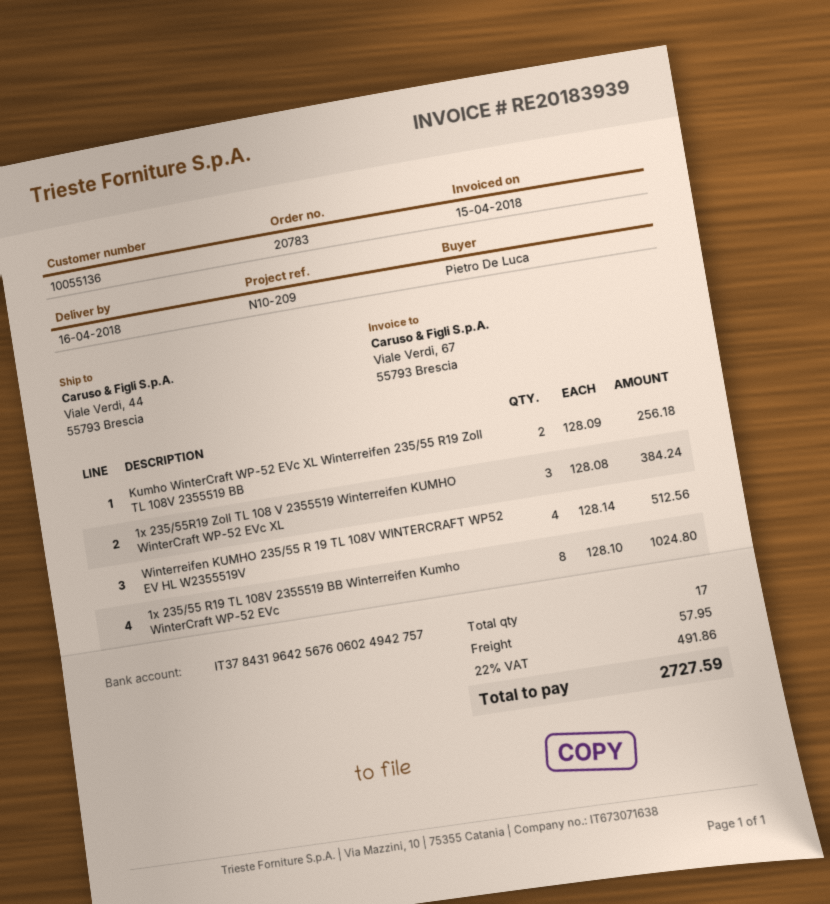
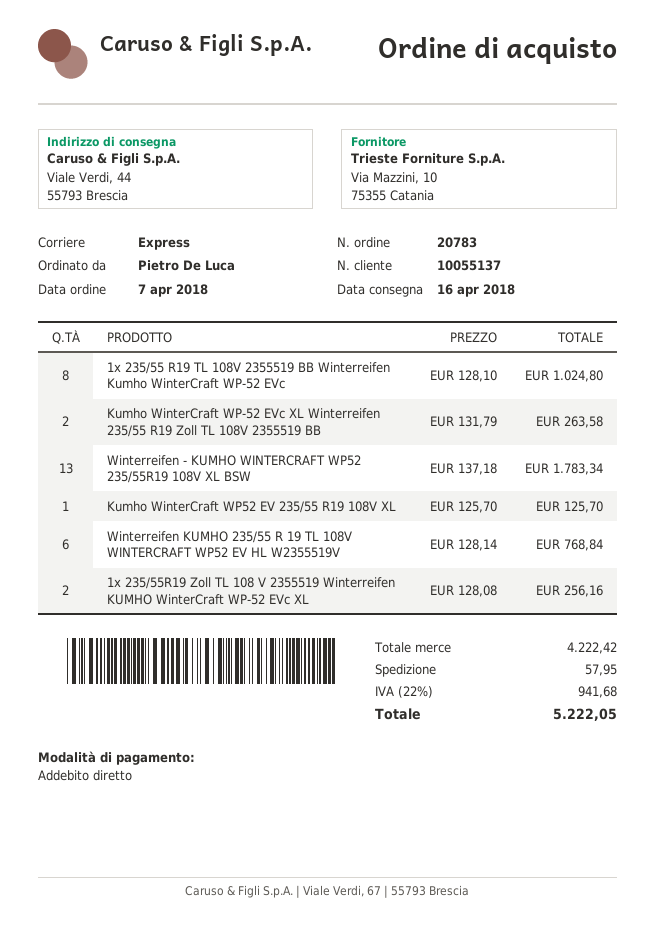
customer number: 10055136 -> 10055137
Kumho WinterCraft WP-52 EVc XL Winterreifen 235/55 R19 Zoll TL 108V 2355519 BB: 2 x 128.09 = 256.18 -> 2 x 131.79 = 263.58
1x 235/55R19 Zoll TL 108 V 2355519 Winterreifen KUMHO WinterCraft WP-52 EVc XL: 3 x 128.08 = 384.24 -> 2 x 128.08 = 256.16
Winterreifen KUMHO 235/55 R 19 TL 108V WINTERCRAFT WP52 EV HL W2355519V: 4 x 128.14 = 512.56 -> 6 x 128.14 = 768.84
Winterreifen - KUMHO WINTERCRAFT WP52 235/55R19 108V XL BSW: none -> 13 x 137.18 = 1783.34
Kumho WinterCraft WP52 EV 235/55 R19 108V XL: none -> 1 x 125.70 = 125.70
tax: 22% = 491.86 -> 22% = 941.68
total: 2727.59 -> 5222.05

